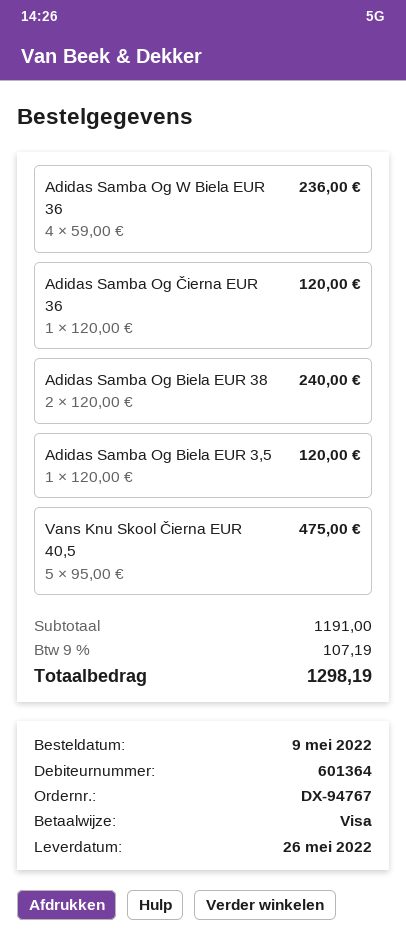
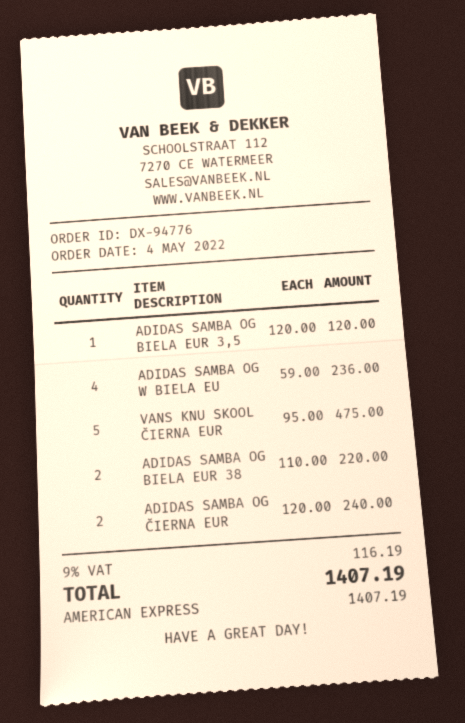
order number: DX-94767 -> DX-94776
order date: 2022-05-09 -> 2022-05-04
payment method: Visa -> American Express
Adidas Samba Og Čierna EUR 36: 1 x 120.00 = 120.00 -> 2 x 120.00 = 240.00
Adidas Samba Og Biela EUR 38: 2 x 120.00 = 240.00 -> 2 x 110.00 = 220.00
tax: 9% = 107.19 -> 9% = 116.19
total: 1298.19 -> 1407.19

